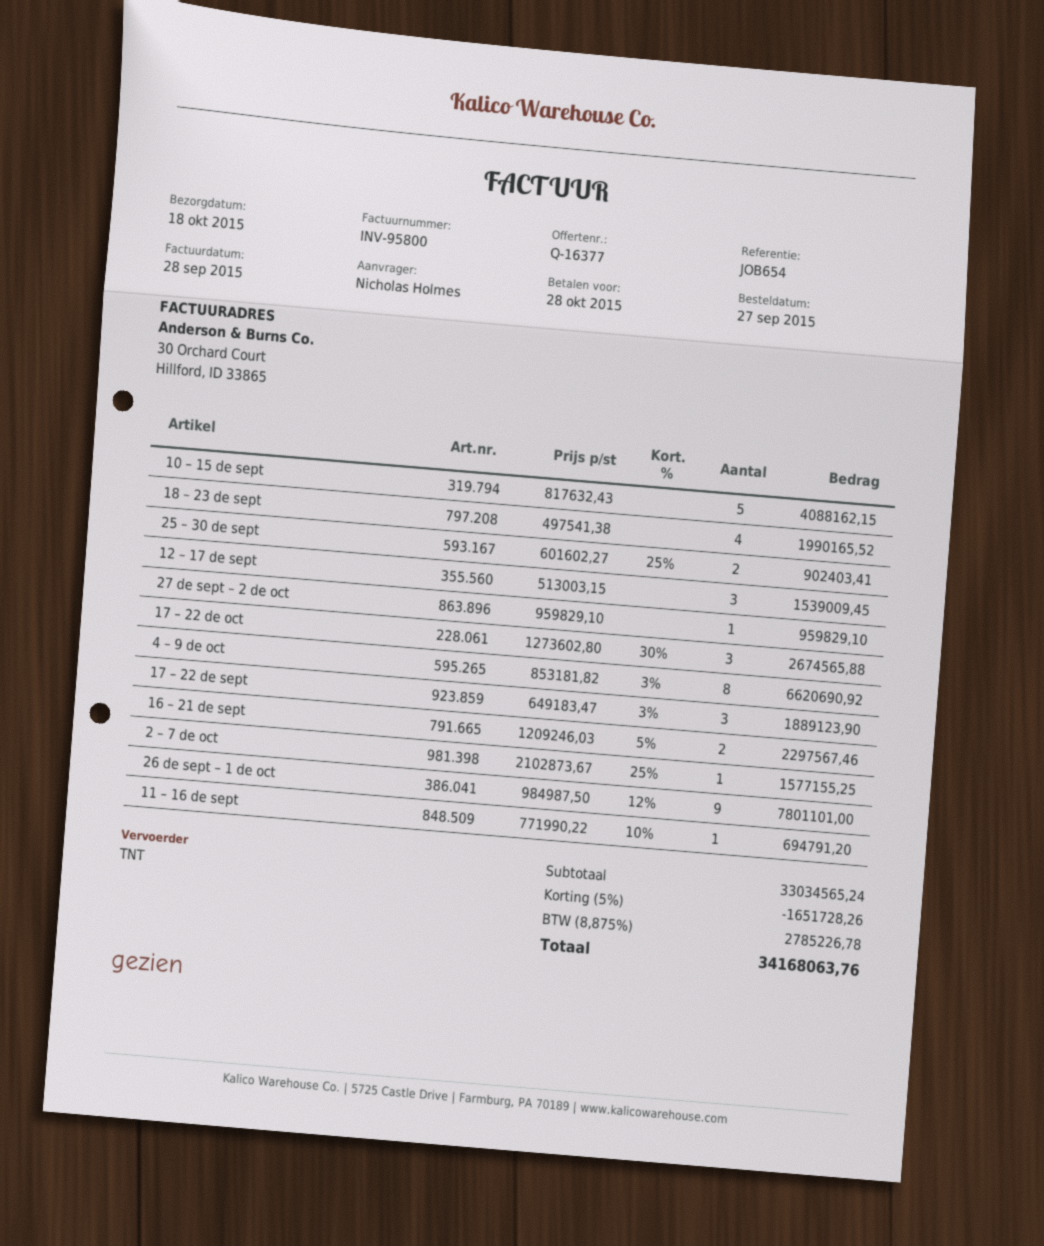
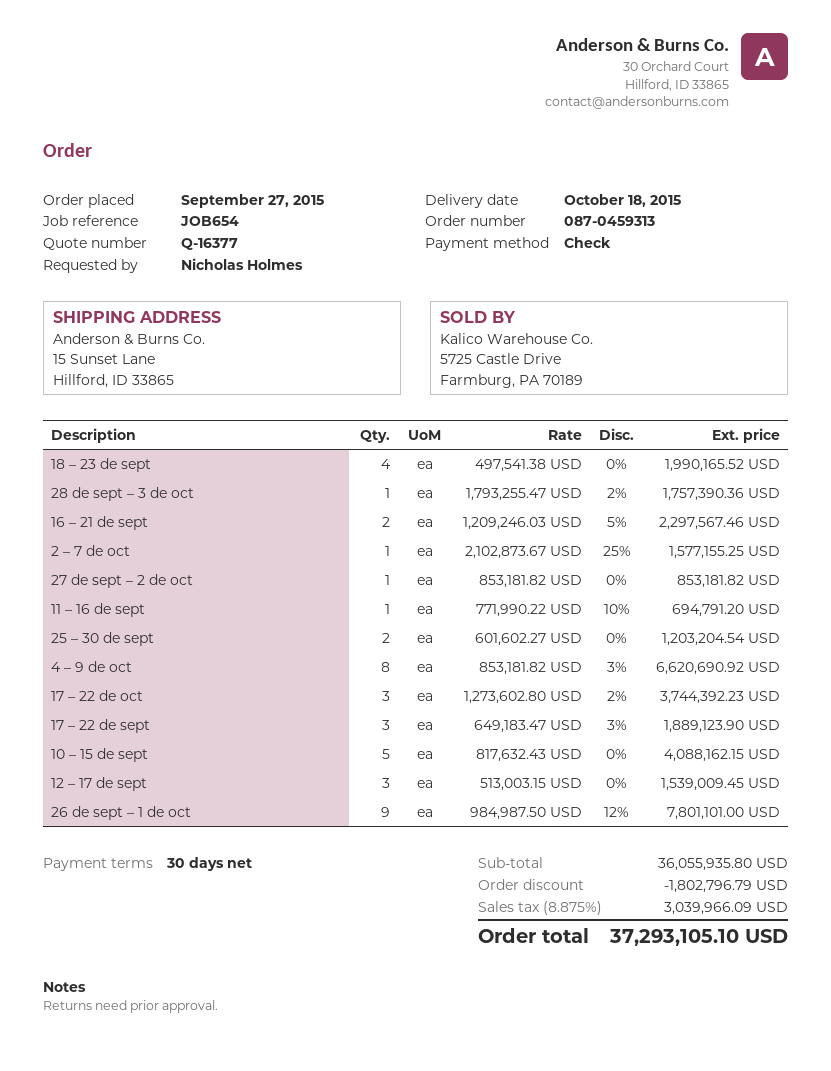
25 – 30 de sept: 2 x 601602.27 - 25% = 902403.41 -> 2 x 601602.27 = 1203204.54
27 de sept – 2 de oct: 1 x 959829.10 = 959829.10 -> 1 x 853181.82 = 853181.82
17 – 22 de oct: 3 x 1273602.80 - 30% = 2674565.88 -> 3 x 1273602.80 - 2% = 3744392.23
28 de sept – 3 de oct: none -> 1 x 1793255.47 - 2% = 1757390.36
subtotal: 33034565.24 -> 36055935.80
discount: 1651728.26 -> 1802796.79
tax: 8.875% = 2785226.78 -> 8.875% = 3039966.09
total: 34168063.76 -> 37293105.10

